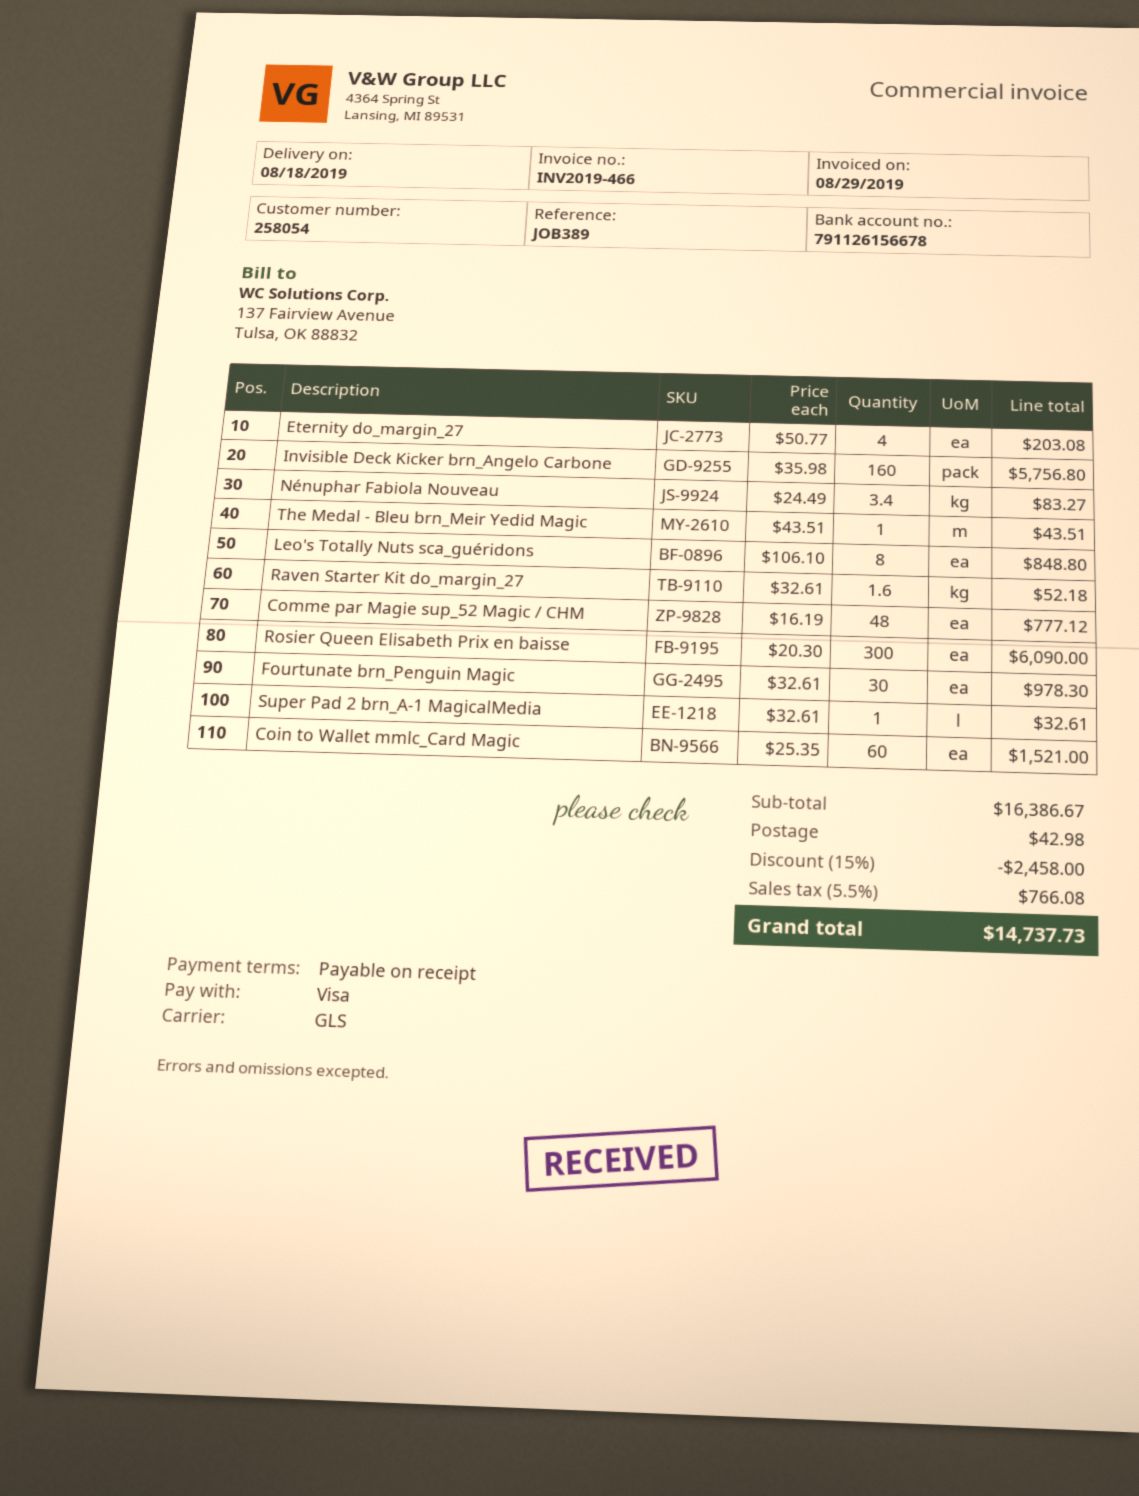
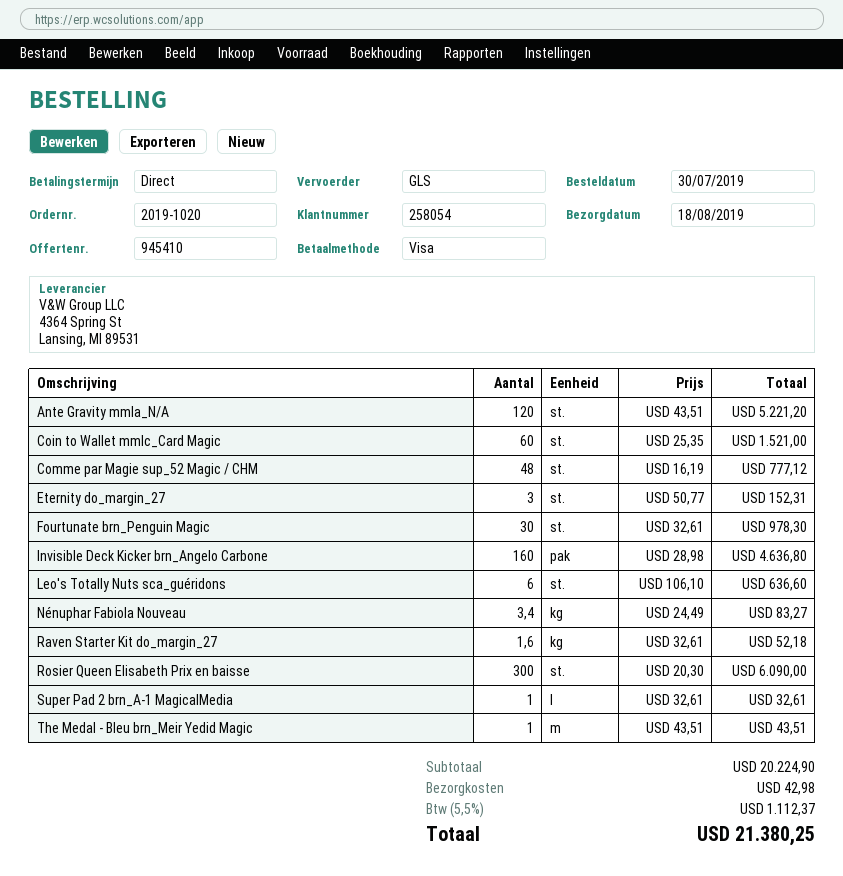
Eternity do_margin_27: 4 x 50.77 = 203.08 -> 3 x 50.77 = 152.31
Invisible Deck Kicker brn_Angelo Carbone: 160 x 35.98 = 5756.80 -> 160 x 28.98 = 4636.80
Leo's Totally Nuts sca_guéridons: 8 x 106.10 = 848.80 -> 6 x 106.10 = 636.60
Ante Gravity mmla_N/A: none -> 120 x 43.51 = 5221.20
subtotal: 16386.67 -> 20224.90
discount: 15% = 2458.00 -> none
tax: 5.5% = 766.08 -> 5.5% = 1112.37
total: 14737.73 -> 21380.25

